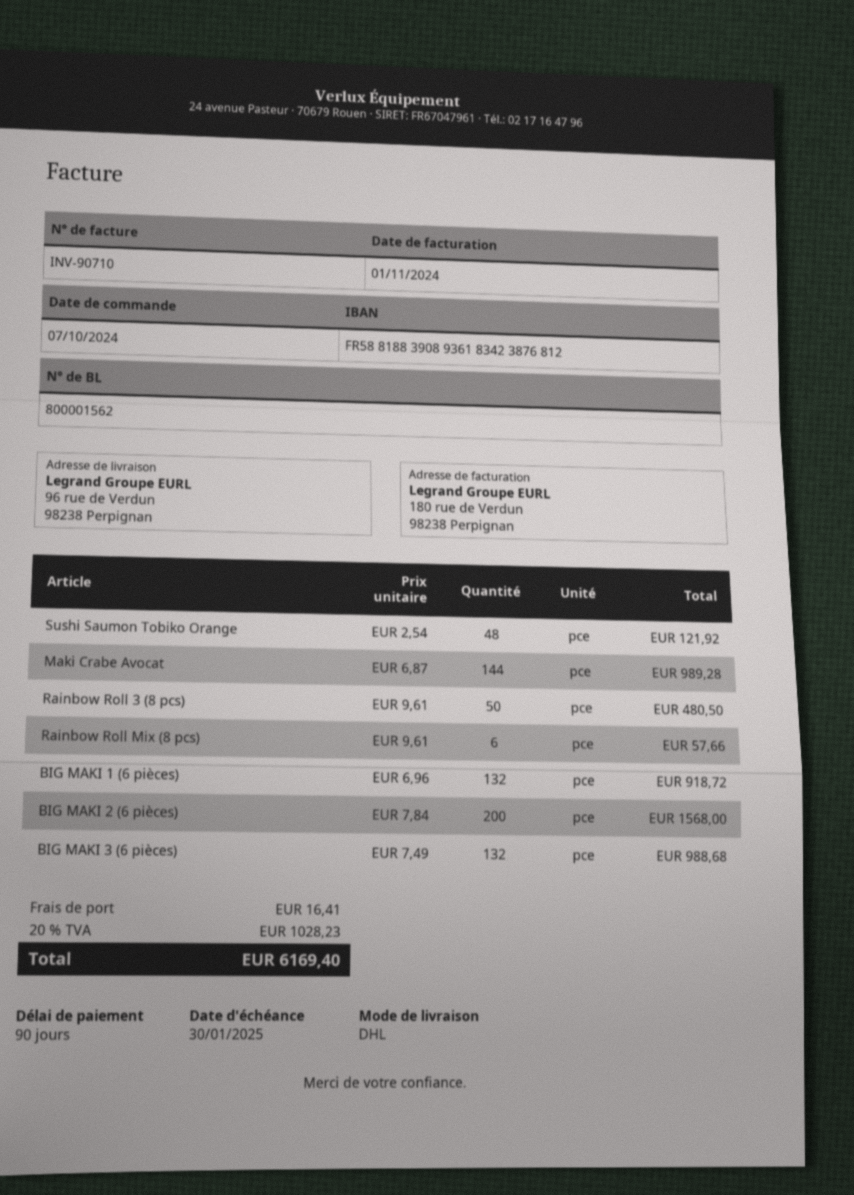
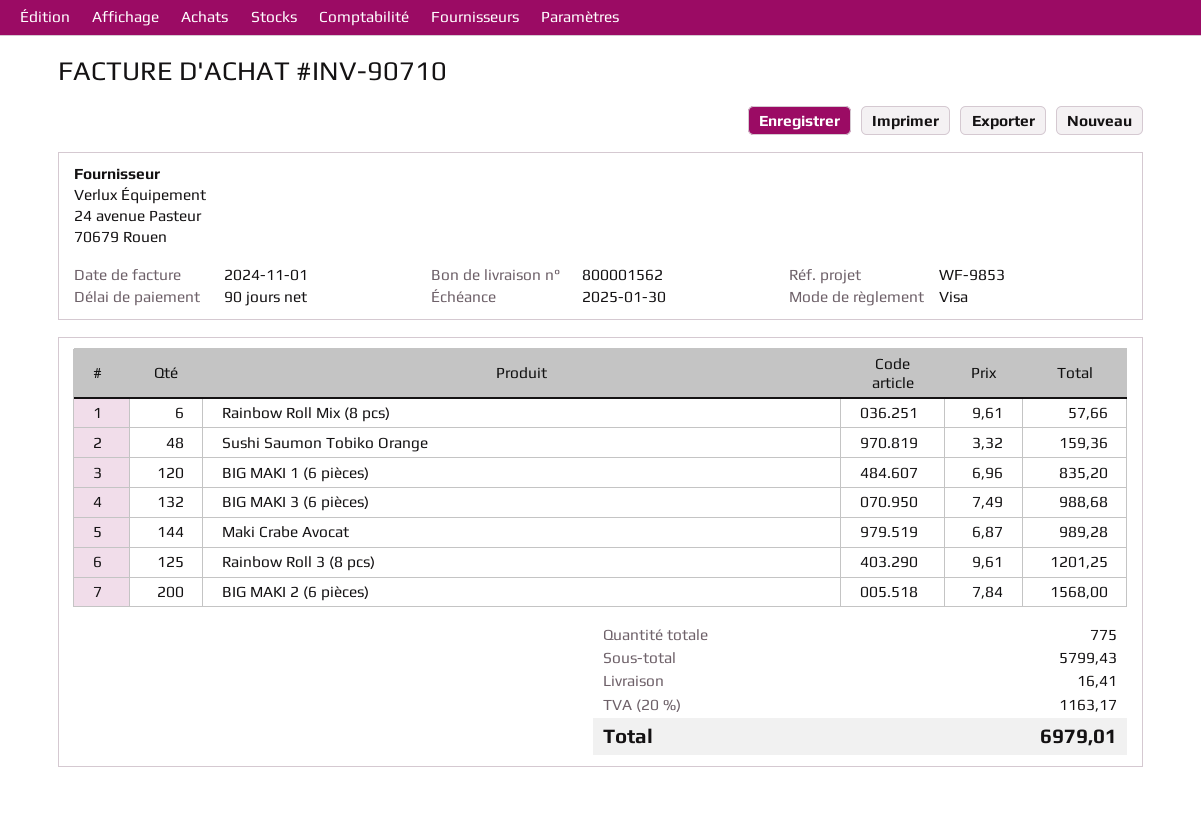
Sushi Saumon Tobiko Orange: 48 x 2.54 = 121.92 -> 48 x 3.32 = 159.36
Rainbow Roll 3 (8 pcs): 50 x 9.61 = 480.50 -> 125 x 9.61 = 1201.25
BIG MAKI 1 (6 pièces): 132 x 6.96 = 918.72 -> 120 x 6.96 = 835.20
tax: 20% = 1028.23 -> 20% = 1163.17
total: 6169.40 -> 6979.01

